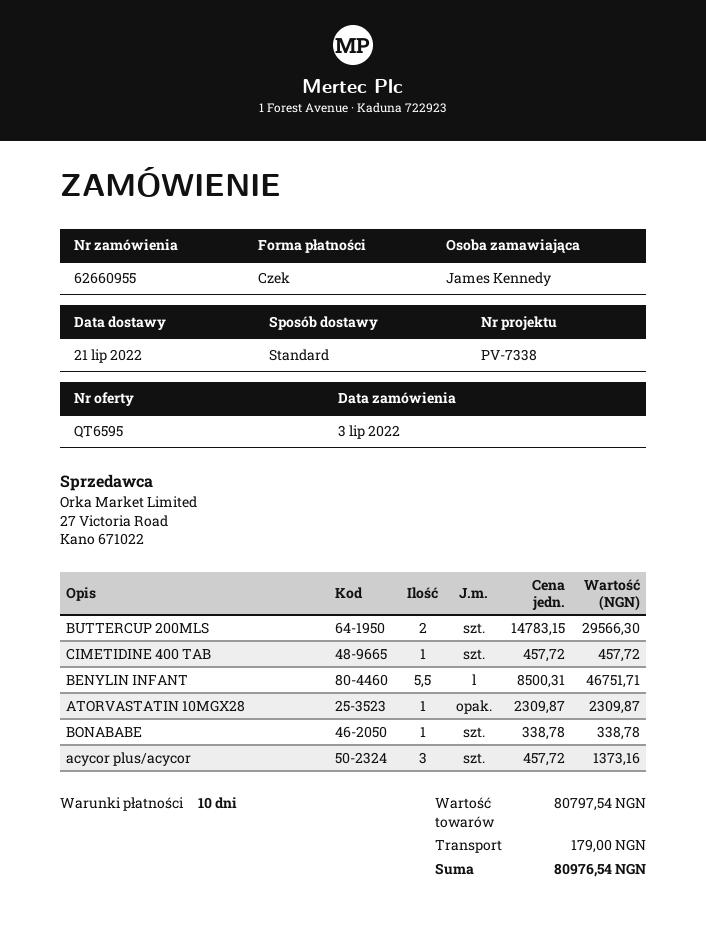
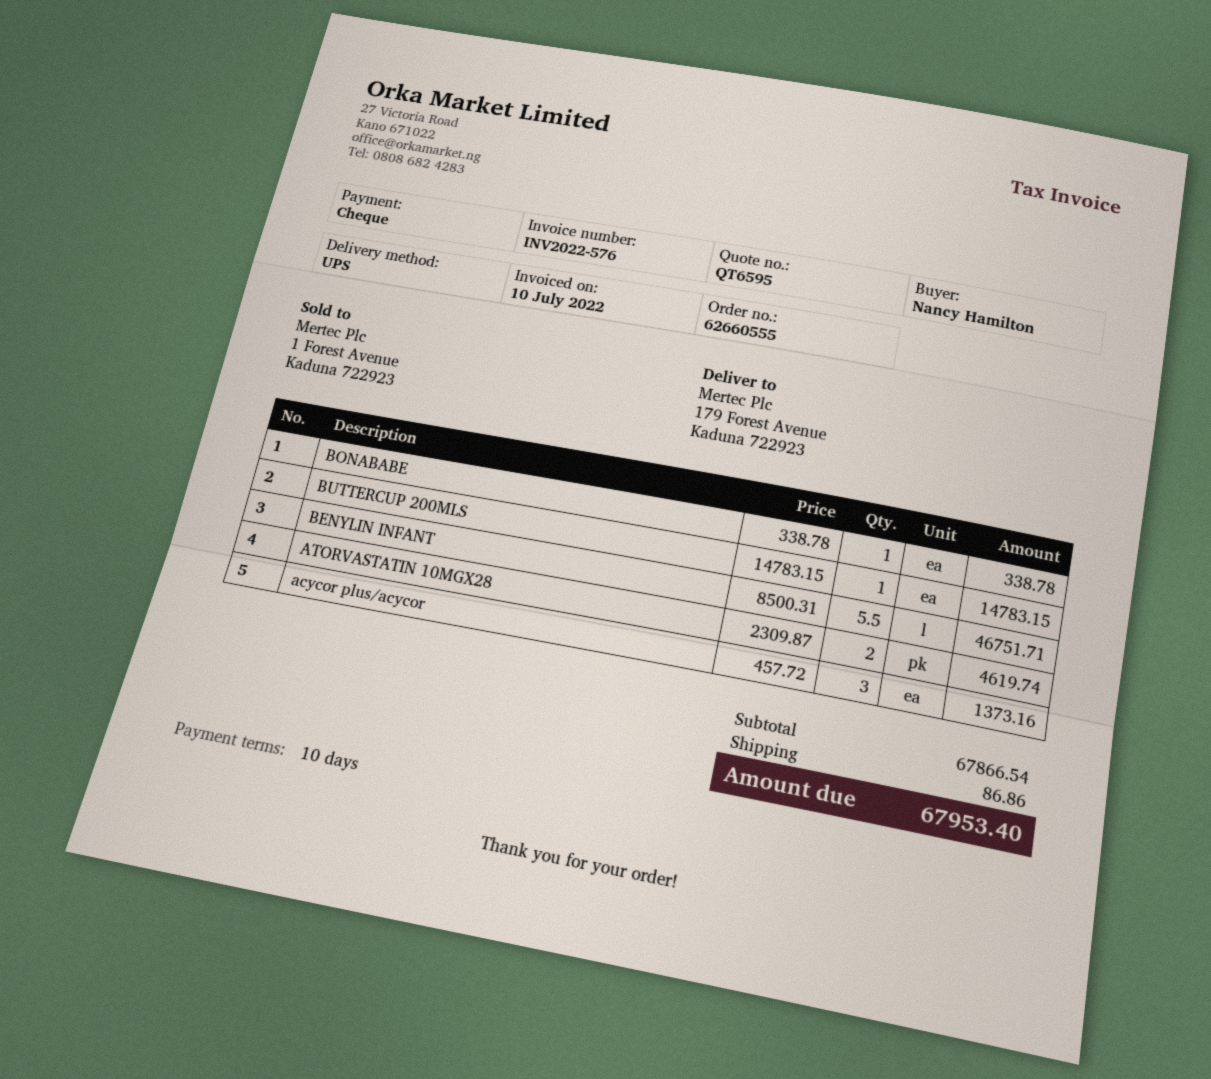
order number: 62660955 -> 62660555
ordered by: James Kennedy -> Nancy Hamilton
shipping method: standard -> UPS
BUTTERCUP 200MLS: 2 x 14783.15 = 29566.30 -> 1 x 14783.15 = 14783.15
CIMETIDINE 400 TAB: 1 x 457.72 = 457.72 -> none
ATORVASTATIN 10MGX28: 1 x 2309.87 = 2309.87 -> 2 x 2309.87 = 4619.74
subtotal: 80797.54 -> 67866.54
shipping: 179.00 -> 86.86
total: 80976.54 -> 67953.40

